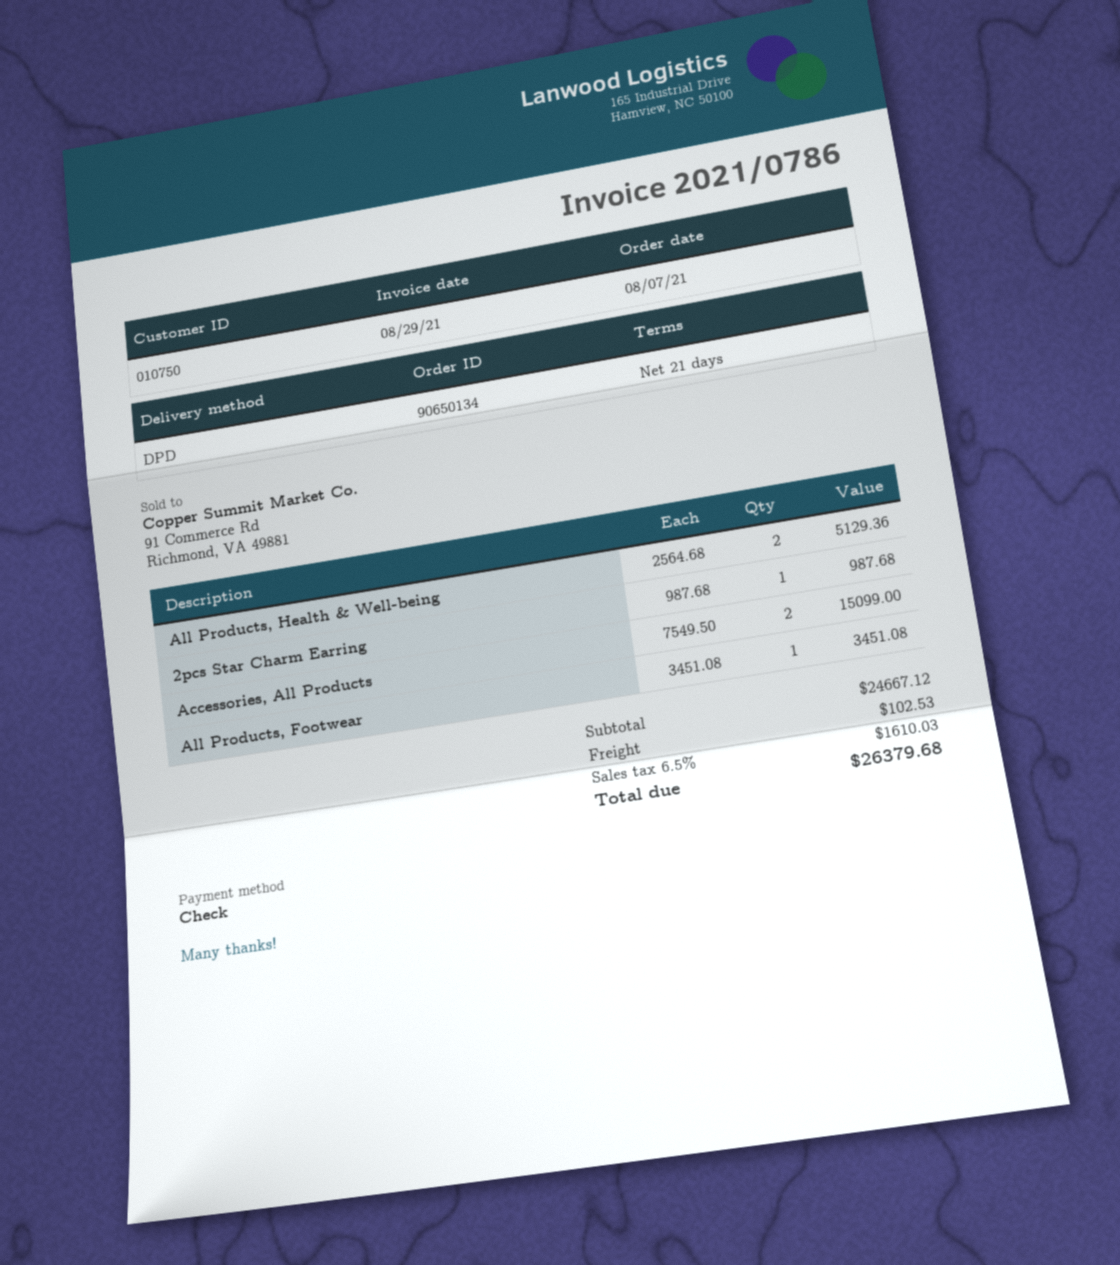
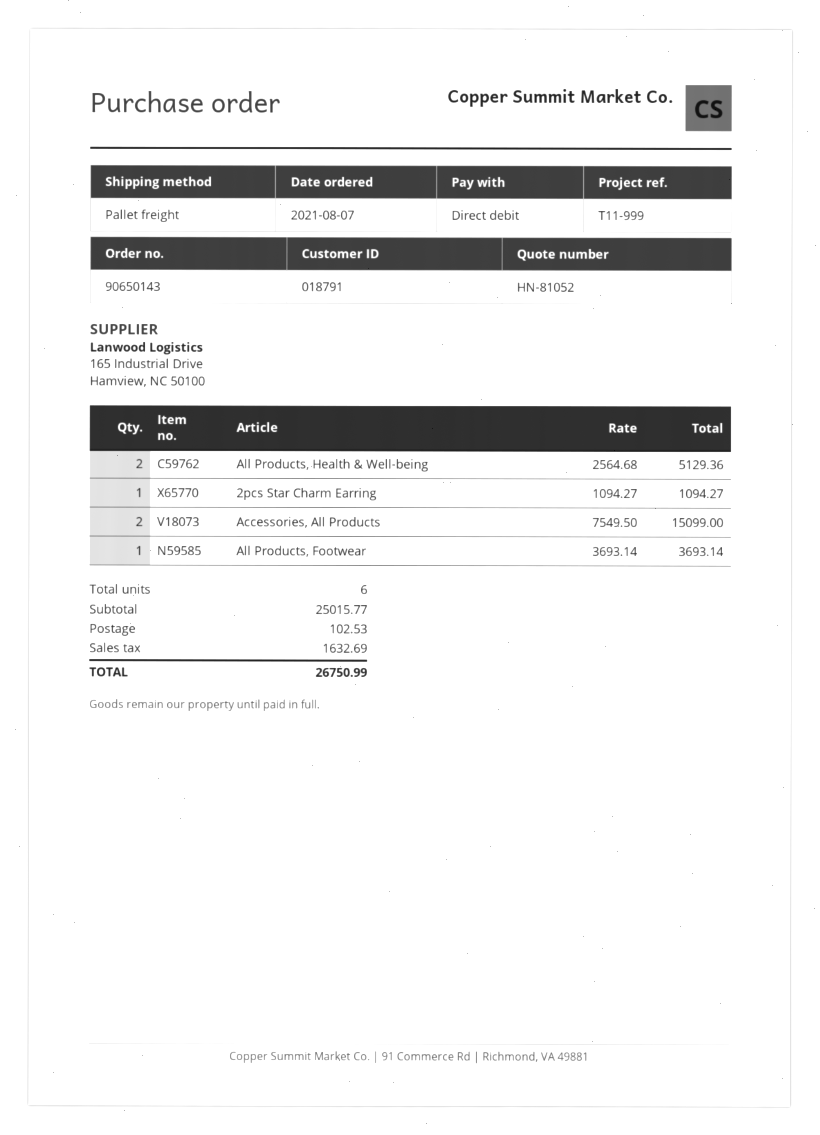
order number: 90650134 -> 90650143
customer number: 010750 -> 018791
payment method: cheque -> direct debit
shipping method: DPD -> pallet freight
2pcs Star Charm Earring: 1 x 987.68 = 987.68 -> 1 x 1094.27 = 1094.27
All Products, Footwear: 1 x 3451.08 = 3451.08 -> 1 x 3693.14 = 3693.14
subtotal: 24667.12 -> 25015.77
tax: 1610.03 -> 1632.69
total: 26379.68 -> 26750.99

